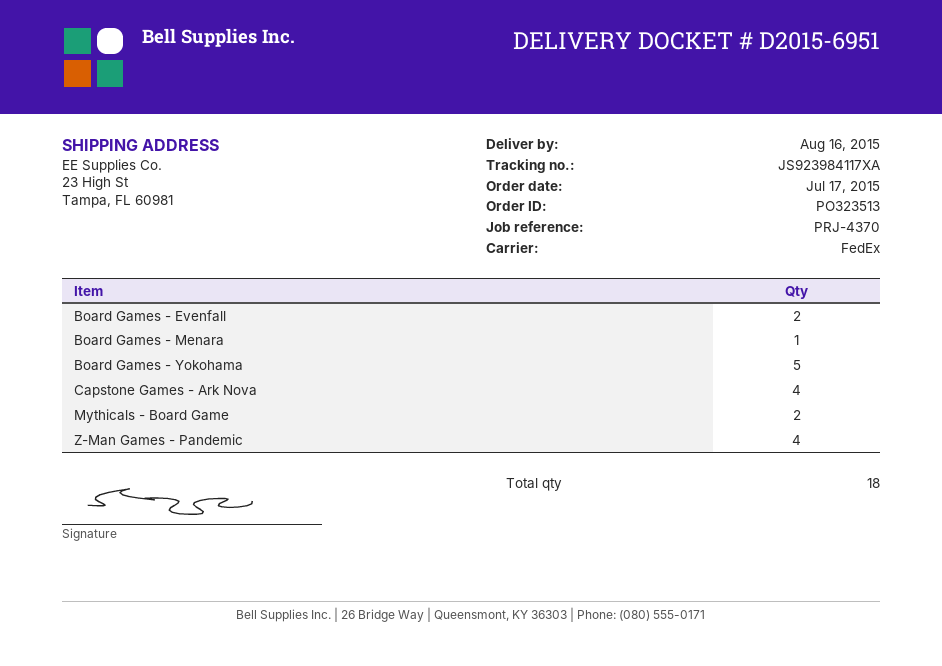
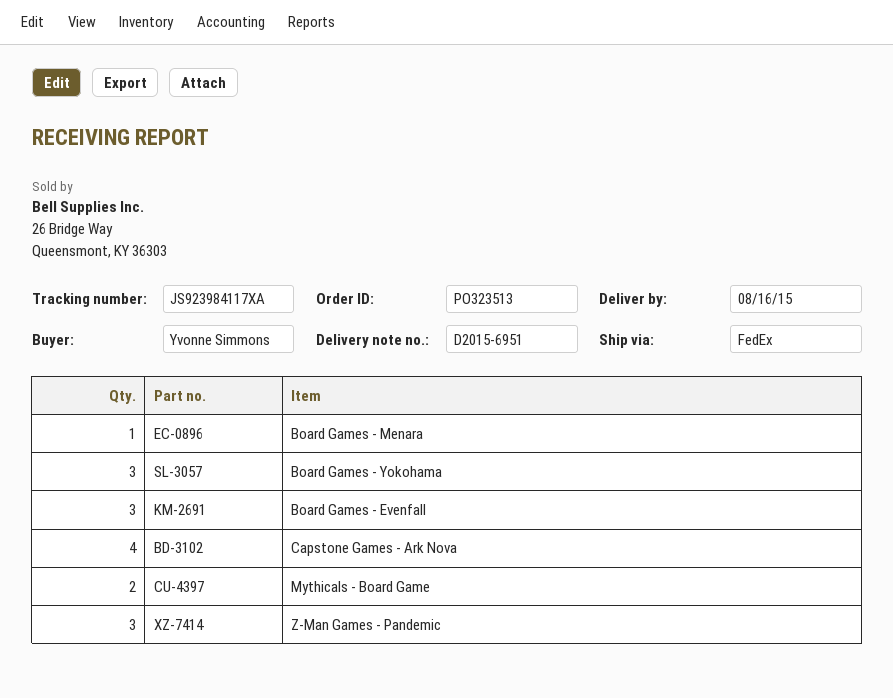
Board Games - Evenfall: 2 -> 3
Board Games - Yokohama: 5 -> 3
Z-Man Games - Pandemic: 4 -> 3

